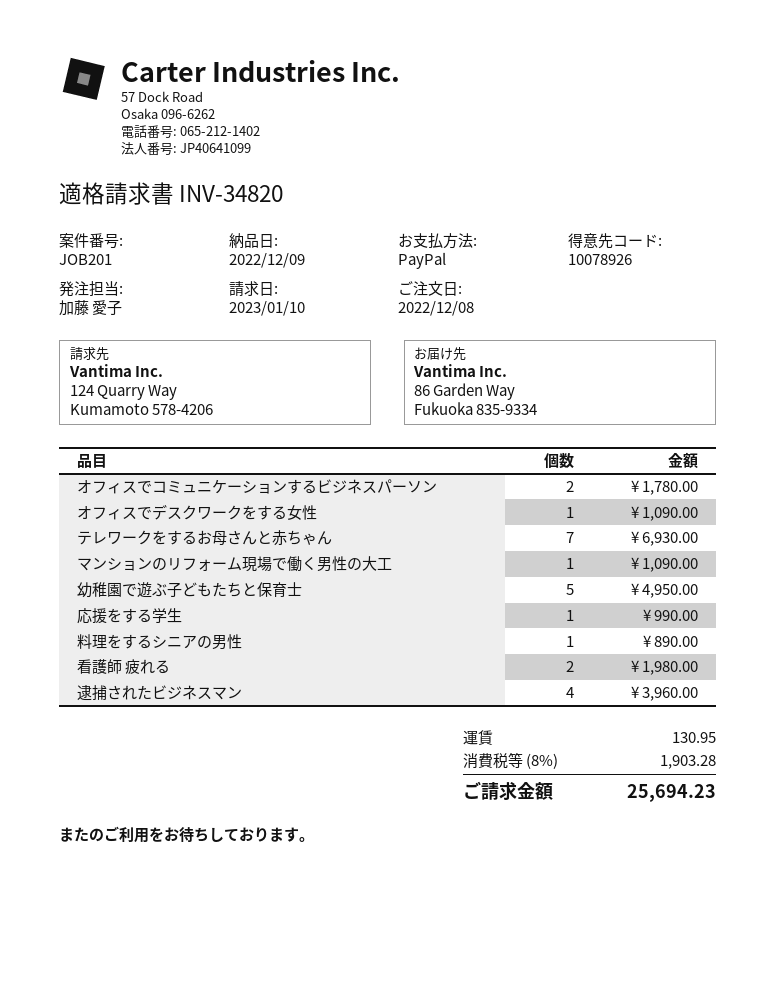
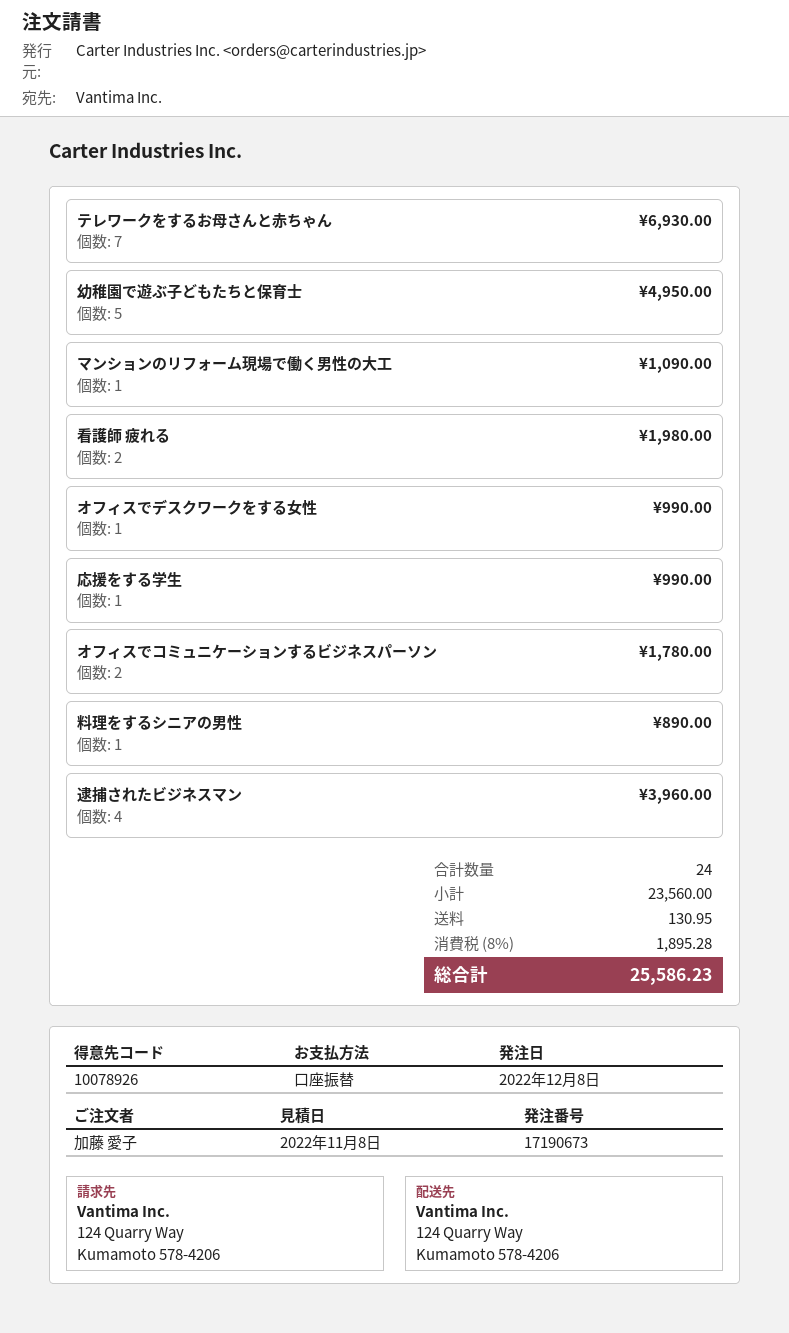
payment method: PayPal -> direct debit
ship to: 86 Garden Way, Fukuoka 835-9334 -> 124 Quarry Way, Kumamoto 578-4206
オフィスでデスクワークをする女性: 1 for 1090.00 -> 1 for 990.00
tax: 8% = 1903.28 -> 8% = 1895.28
total: 25694.23 -> 25586.23

